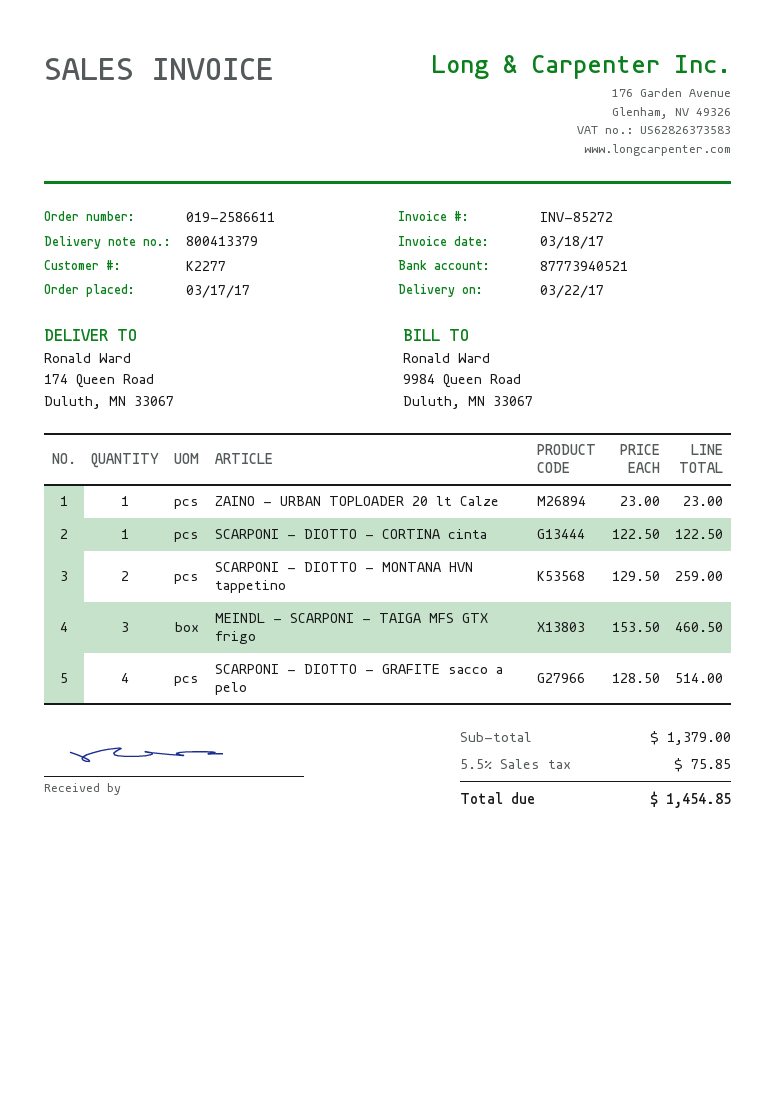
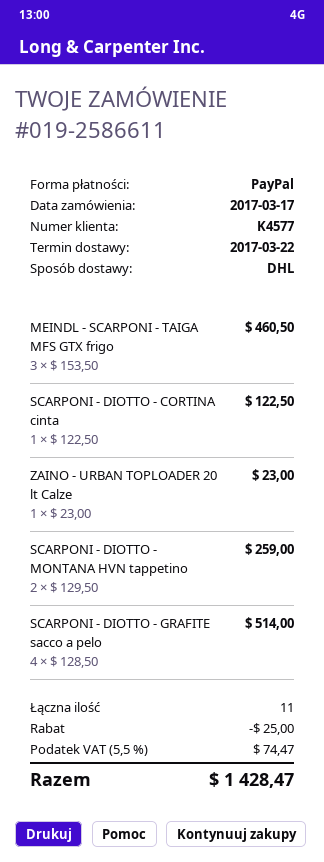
customer number: K2277 -> K4577
discount: none -> 25.00
tax: 5.5% = 75.85 -> 5.5% = 74.47
total: 1454.85 -> 1428.47

